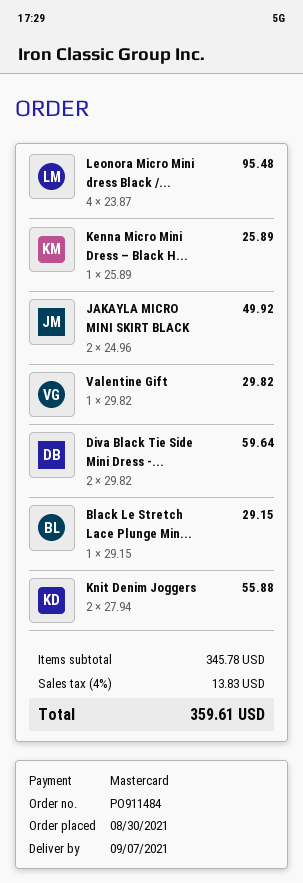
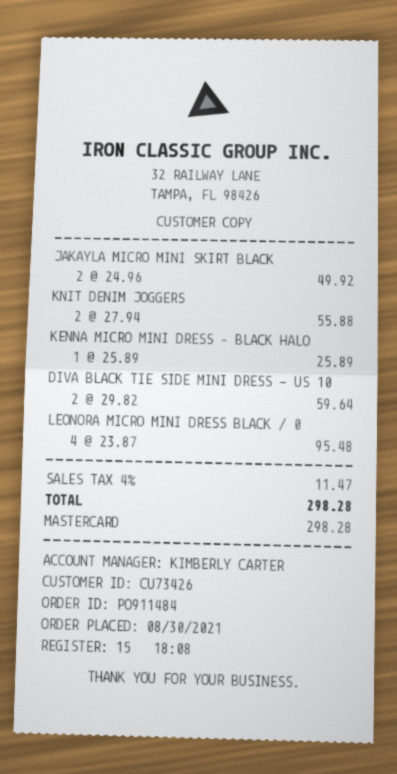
Valentine Gift: 1 x 29.82 = 29.82 -> none
Black Le Stretch Lace Plunge Min...: 1 x 29.15 = 29.15 -> none
tax: 4% = 13.83 -> 4% = 11.47
total: 359.61 -> 298.28

